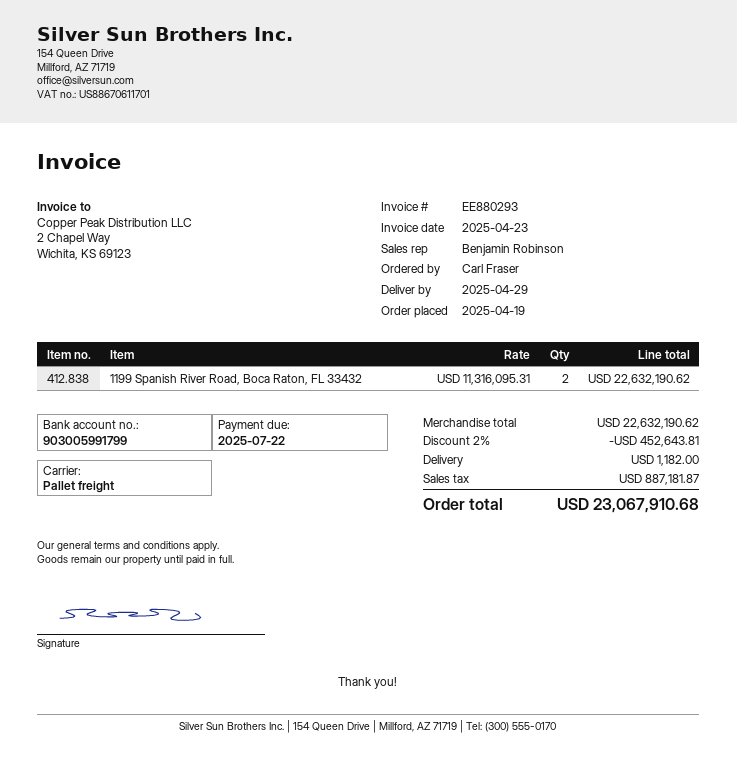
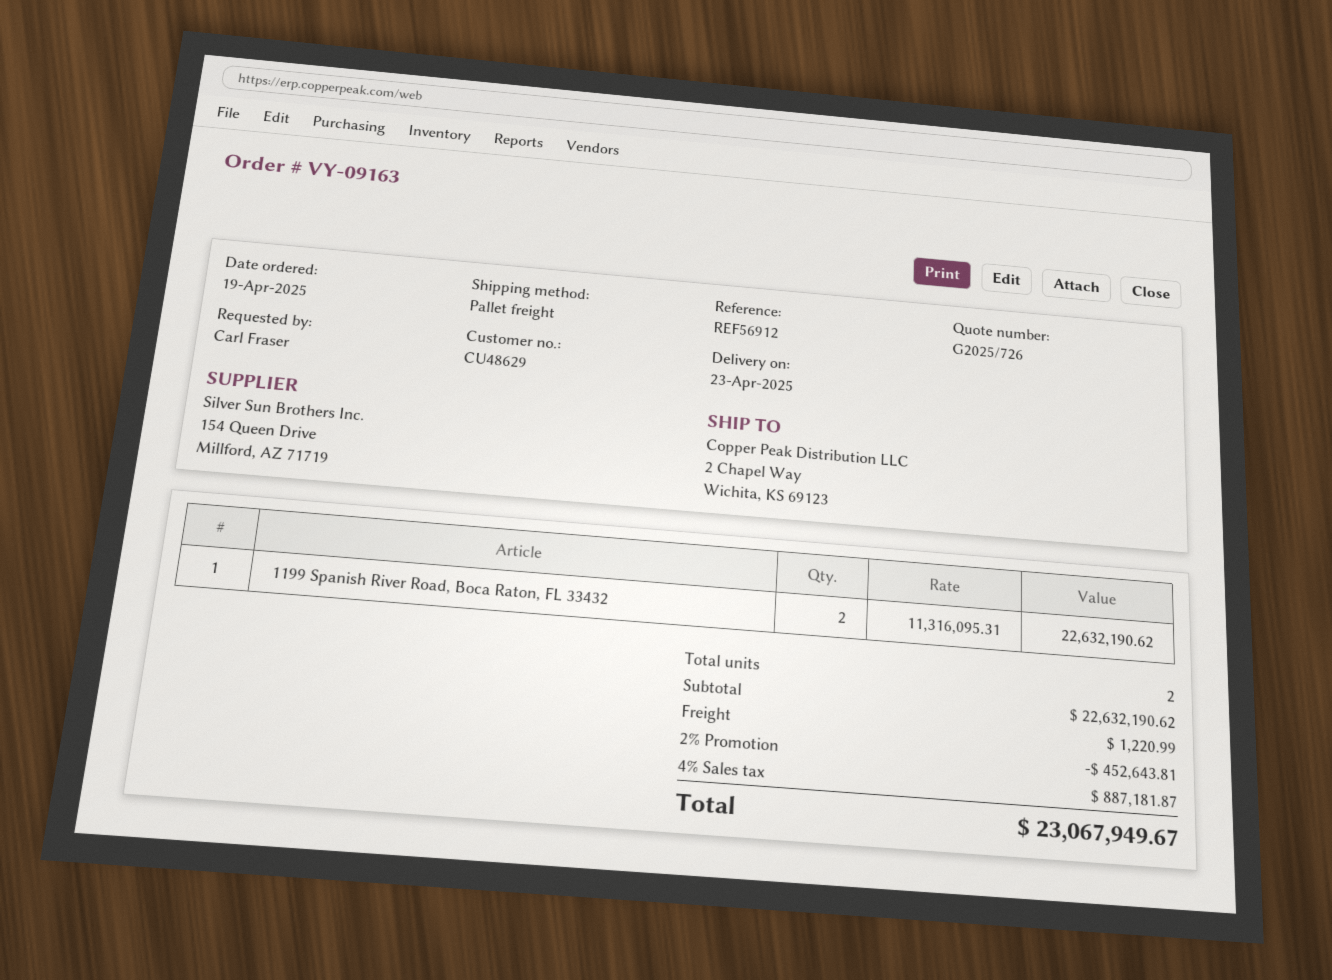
delivery date: 2025-04-29 -> 2025-04-23
shipping: 1182.00 -> 1220.99
total: 23067910.68 -> 23067949.67

